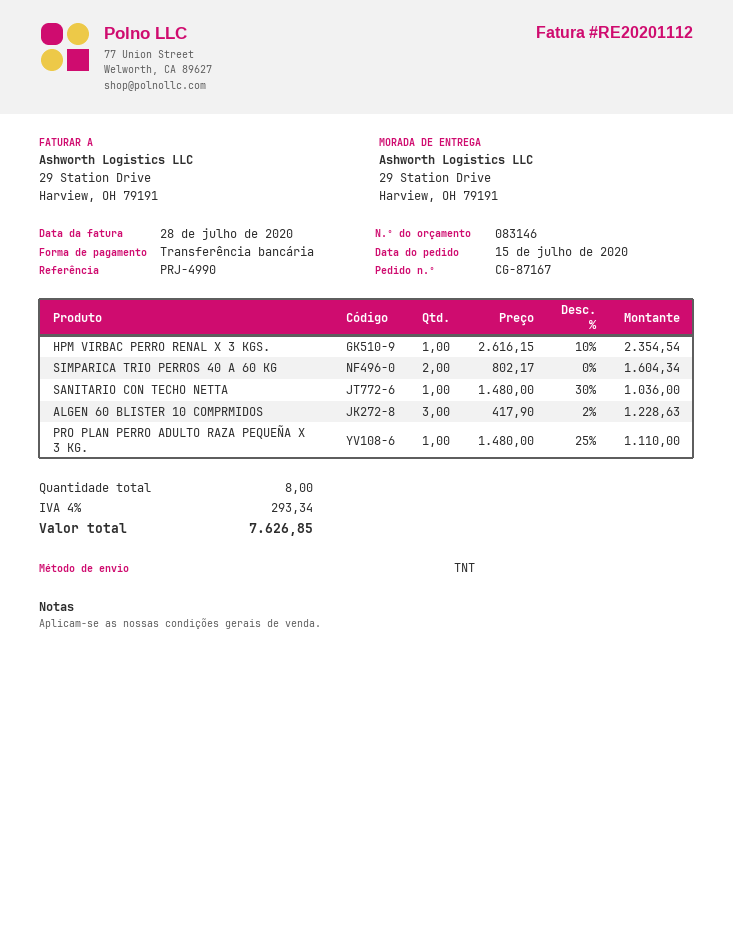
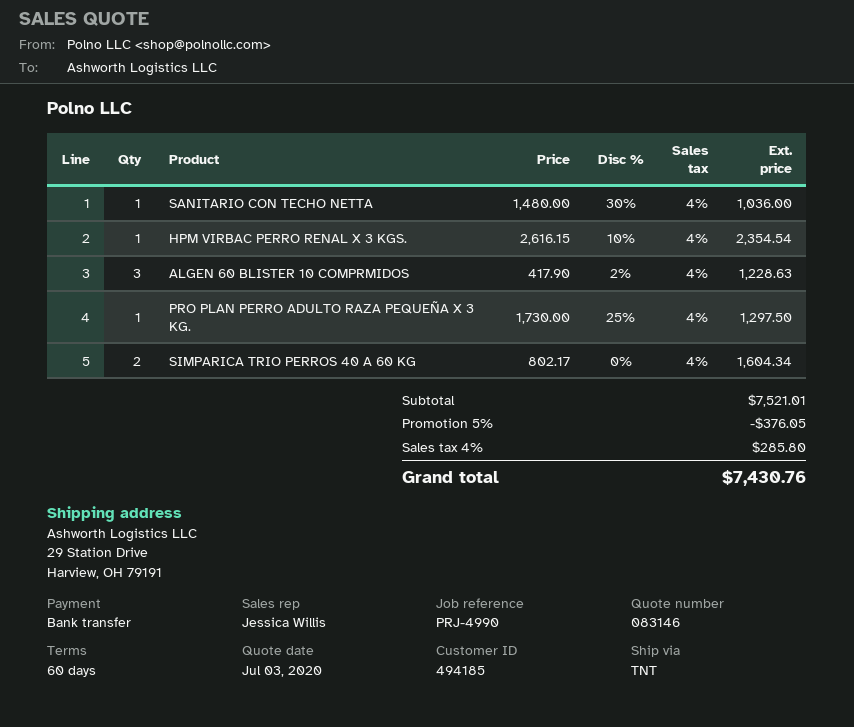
PRO PLAN PERRO ADULTO RAZA PEQUEÑA X 3 KG.: 1 x 1480.00 - 25% = 1110.00 -> 1 x 1730.00 - 25% = 1297.50
discount: none -> 5% = 376.05
tax: 4% = 293.34 -> 4% = 285.80
total: 7626.85 -> 7430.76

